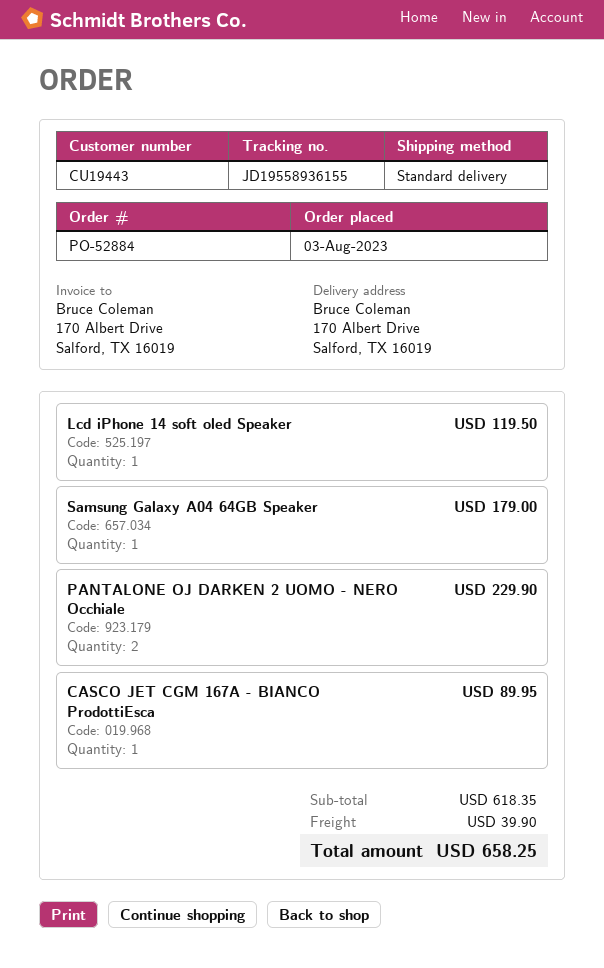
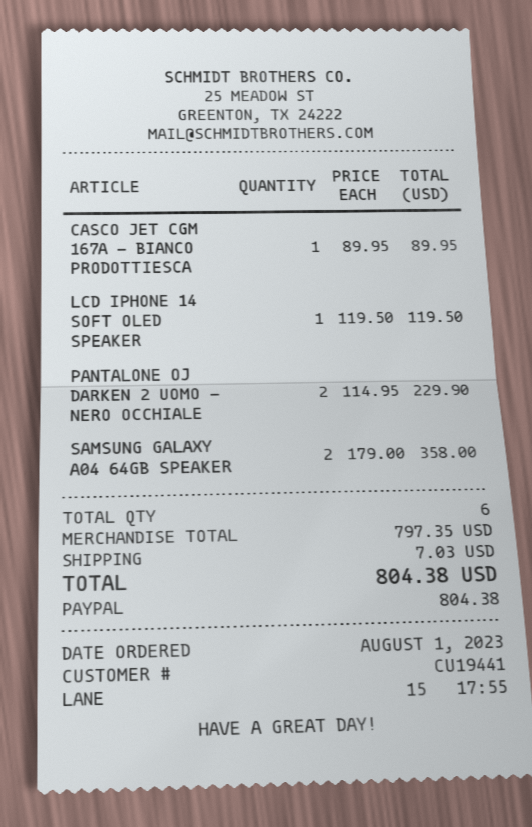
order date: 2023-08-03 -> 2023-08-01
customer number: CU19443 -> CU19441
Samsung Galaxy A04 64GB Speaker: 1 for 179.00 -> 2 for 358.00
subtotal: 618.35 -> 797.35
shipping: 39.90 -> 7.03
total: 658.25 -> 804.38

